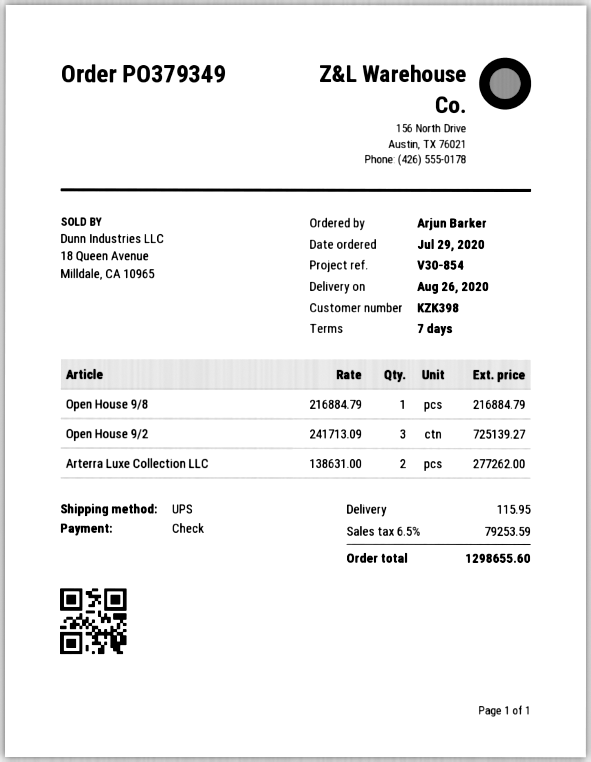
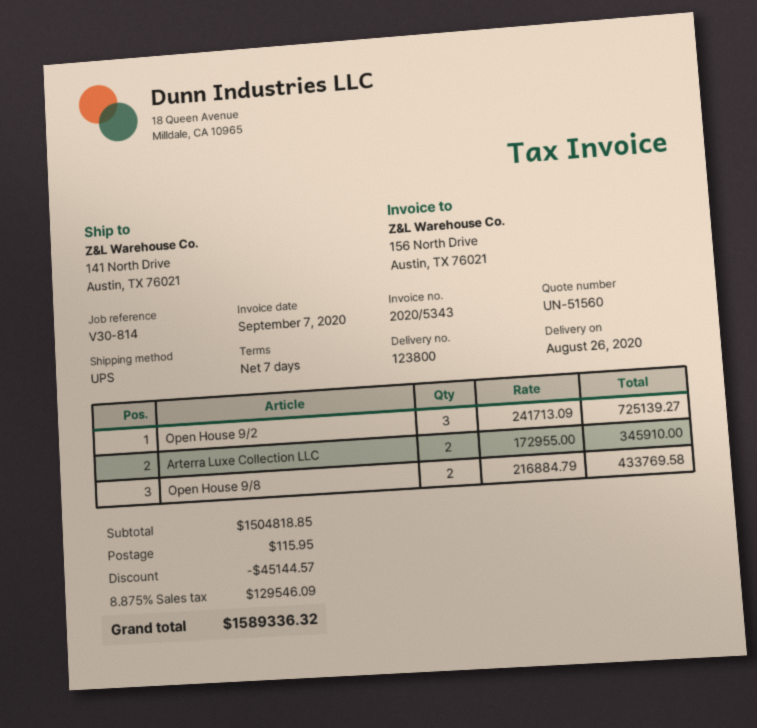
reference: V30-854 -> V30-814
Open House 9/8: 1 x 216884.79 = 216884.79 -> 2 x 216884.79 = 433769.58
Arterra Luxe Collection LLC: 2 x 138631.00 = 277262.00 -> 2 x 172955.00 = 345910.00
discount: none -> 45144.57
tax: 6.5% = 79253.59 -> 8.875% = 129546.09
total: 1298655.60 -> 1589336.32

